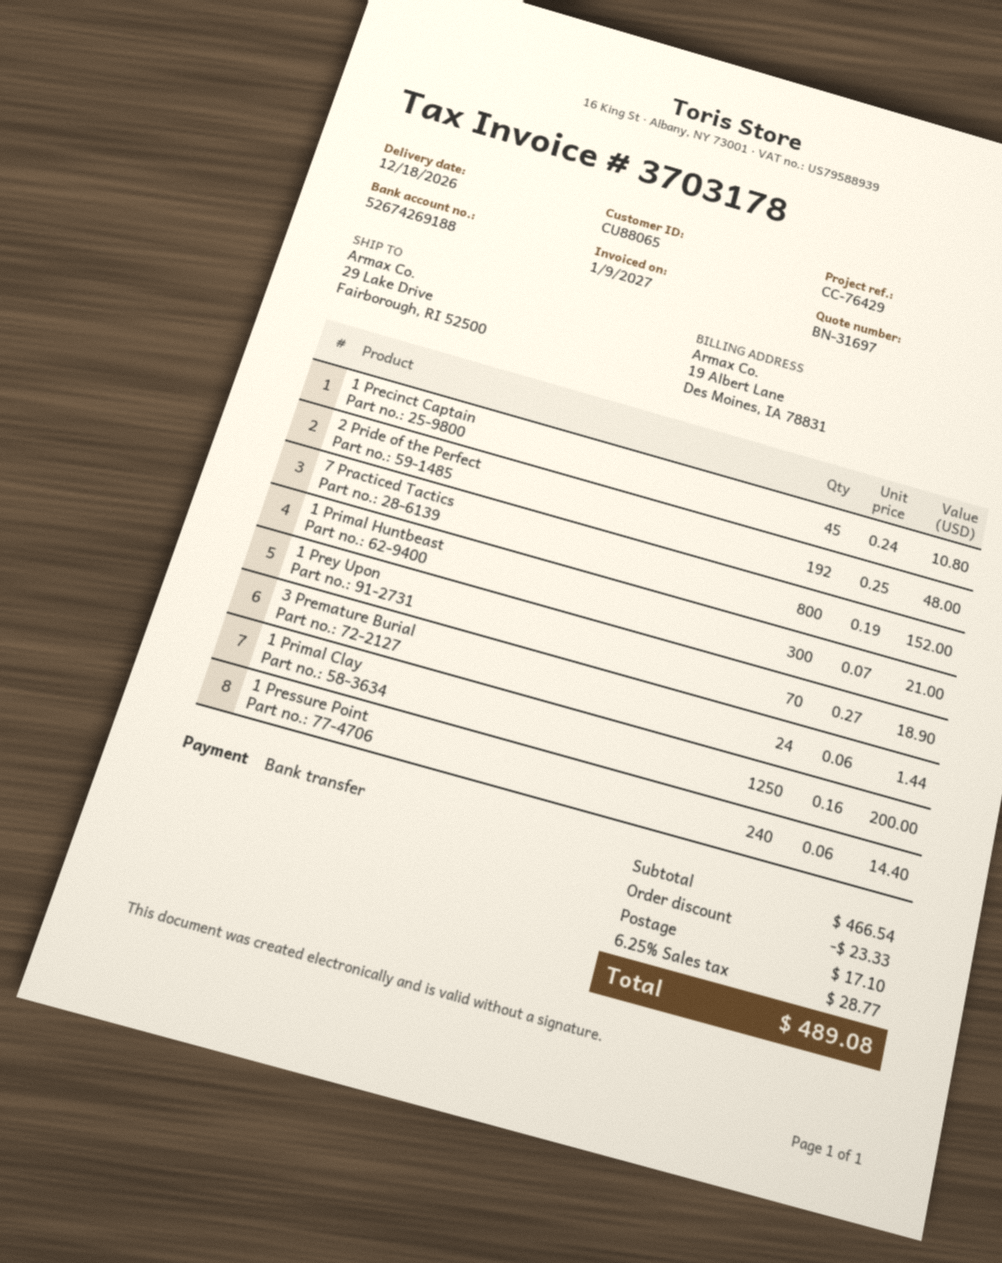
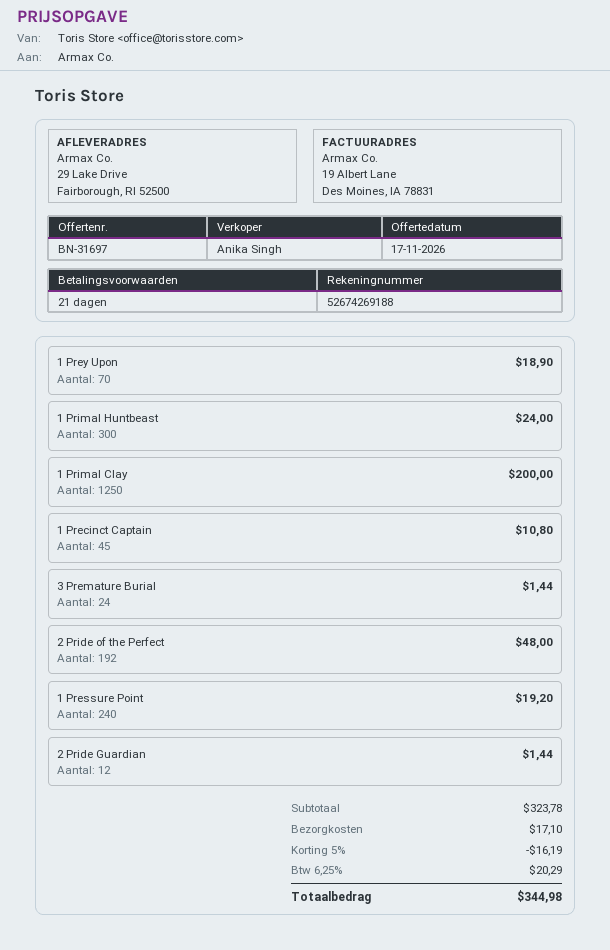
7 Practiced Tactics: 800 for 152.00 -> none
1 Primal Huntbeast: 300 for 21.00 -> 300 for 24.00
1 Pressure Point: 240 for 14.40 -> 240 for 19.20
2 Pride Guardian: none -> 12 for 1.44
subtotal: 466.54 -> 323.78
discount: 23.33 -> 16.19
tax: 6.25% = 28.77 -> 6.25% = 20.29
total: 489.08 -> 344.98

